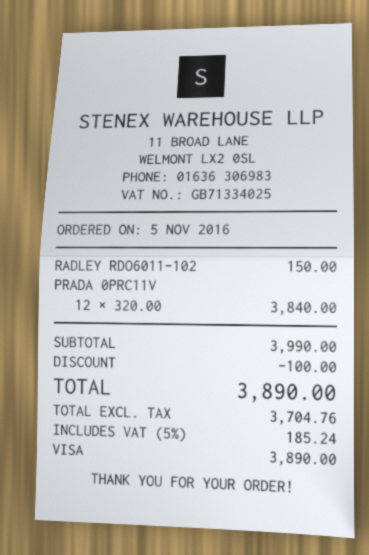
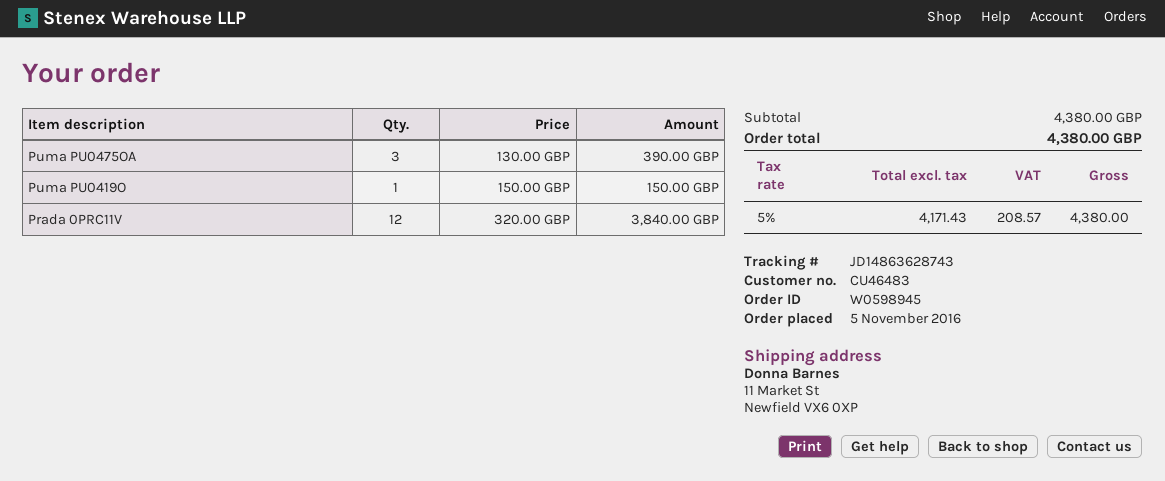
RADLEY RDO6011-102: 1 x 150.00 = 150.00 -> none
Puma PU0475OA: none -> 3 x 130.00 = 390.00
Puma PU0419O: none -> 1 x 150.00 = 150.00
subtotal: 3990.00 -> 4380.00
discount: 100.00 -> none
net: 3704.76 -> 4171.43
tax: 5% = 185.24 -> 5% = 208.57
total: 3890.00 -> 4380.00

